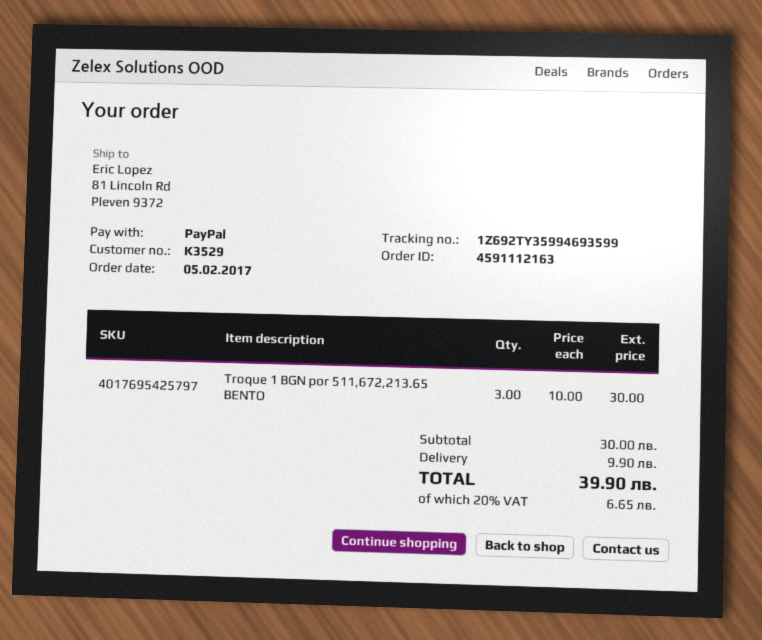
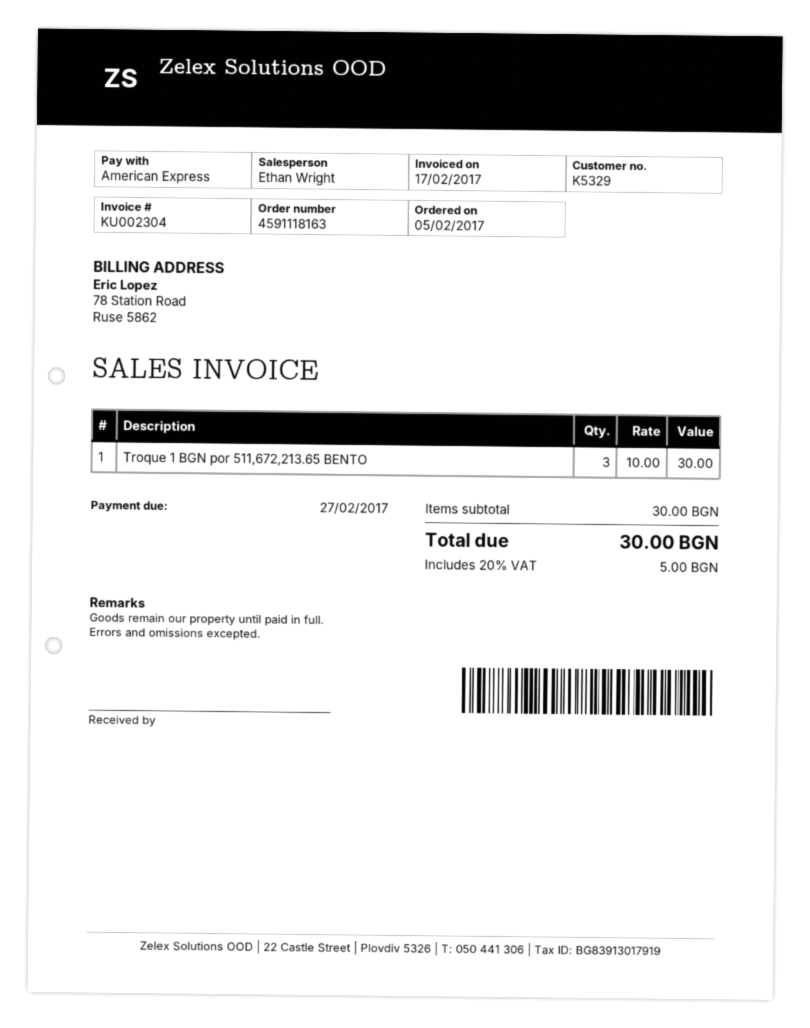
order number: 4591112163 -> 4591118163
customer number: K3529 -> K5329
payment method: PayPal -> American Express
shipping: 9.90 -> none
tax: 20% = 6.65 -> 20% = 5.00
total: 39.90 -> 30.00

